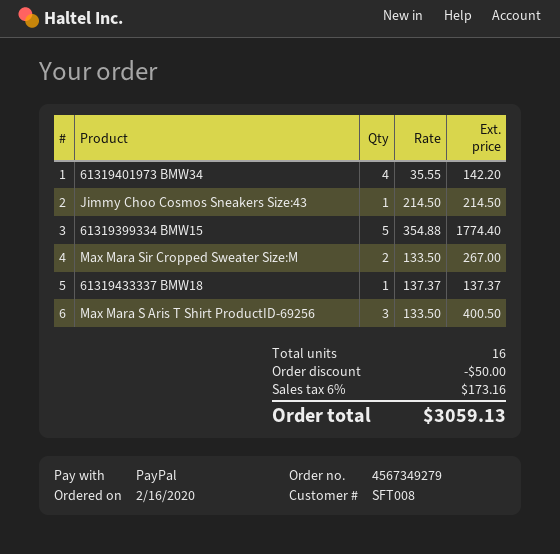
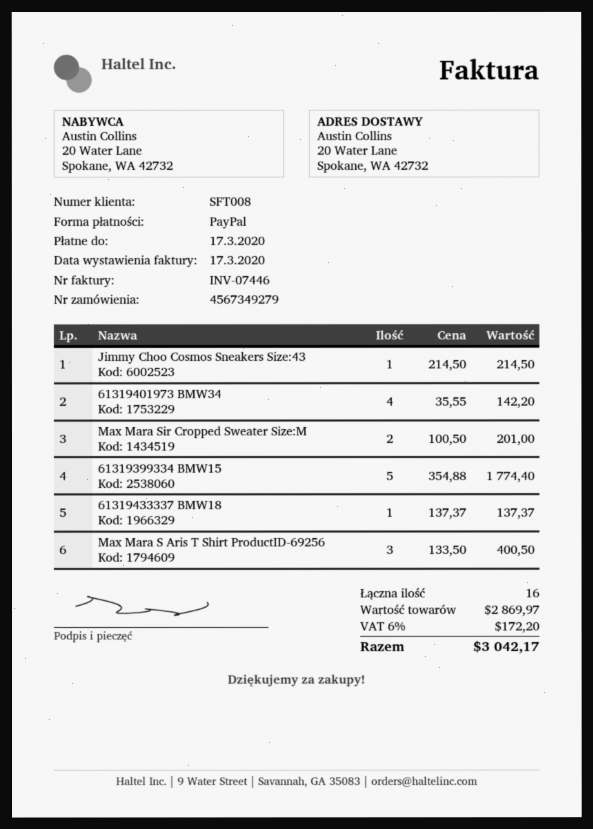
Max Mara Sir Cropped Sweater Size:M: 2 x 133.50 = 267.00 -> 2 x 100.50 = 201.00
discount: 50.00 -> none
tax: 6% = 173.16 -> 6% = 172.20
total: 3059.13 -> 3042.17

